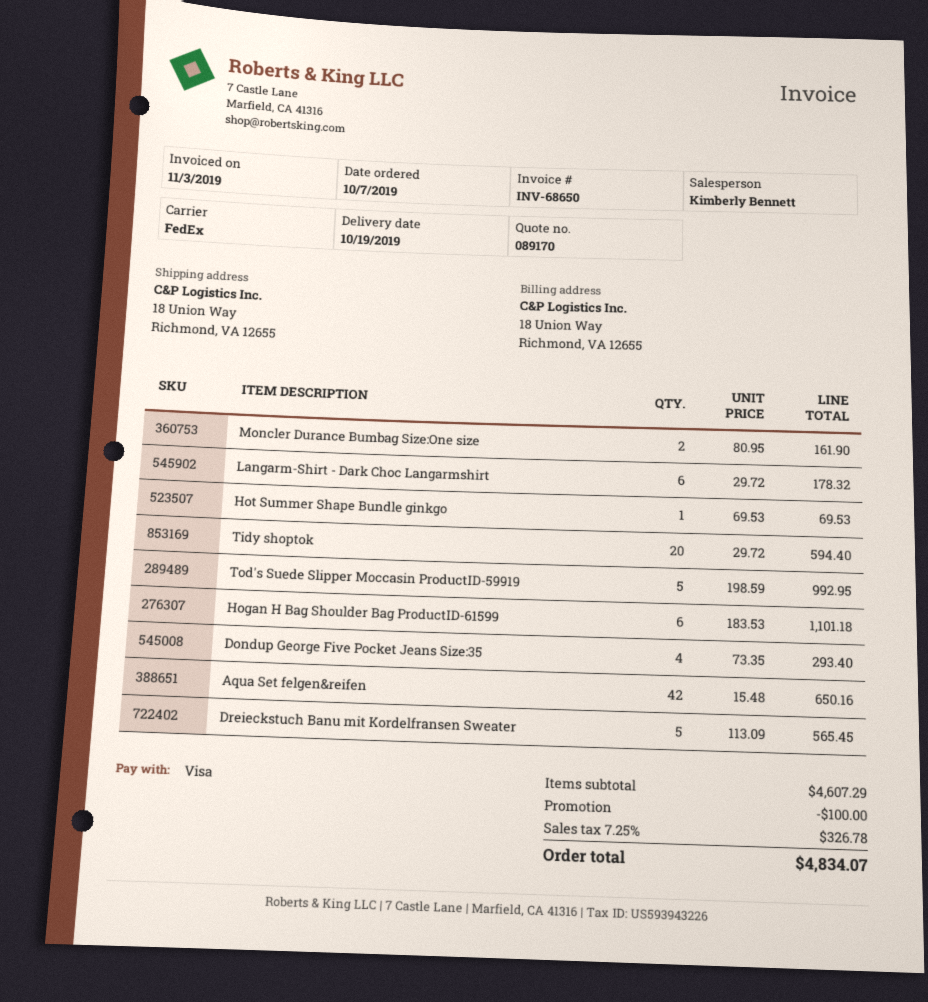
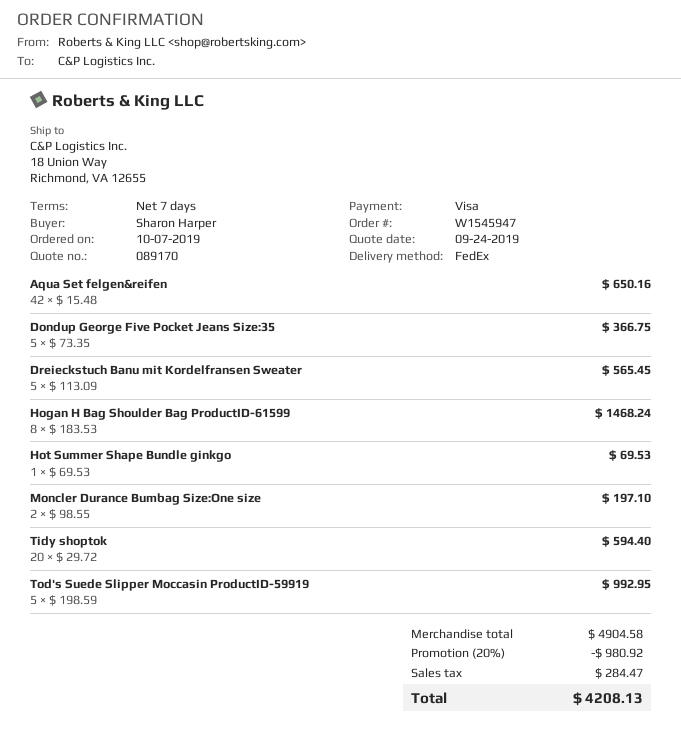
Moncler Durance Bumbag Size:One size: 2 x 80.95 = 161.90 -> 2 x 98.55 = 197.10
Langarm-Shirt - Dark Choc Langarmshirt: 6 x 29.72 = 178.32 -> none
Hogan H Bag Shoulder Bag ProductID-61599: 6 x 183.53 = 1101.18 -> 8 x 183.53 = 1468.24
Dondup George Five Pocket Jeans Size:35: 4 x 73.35 = 293.40 -> 5 x 73.35 = 366.75
subtotal: 4607.29 -> 4904.58
discount: 100.00 -> 980.92
tax: 326.78 -> 284.47
total: 4834.07 -> 4208.13

